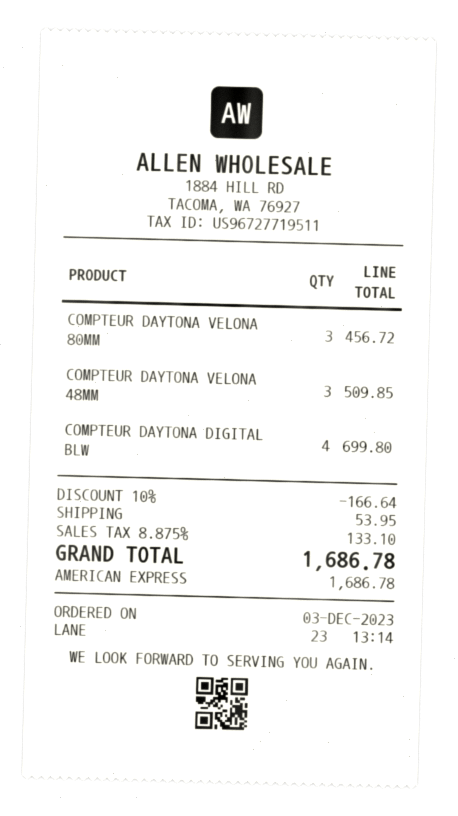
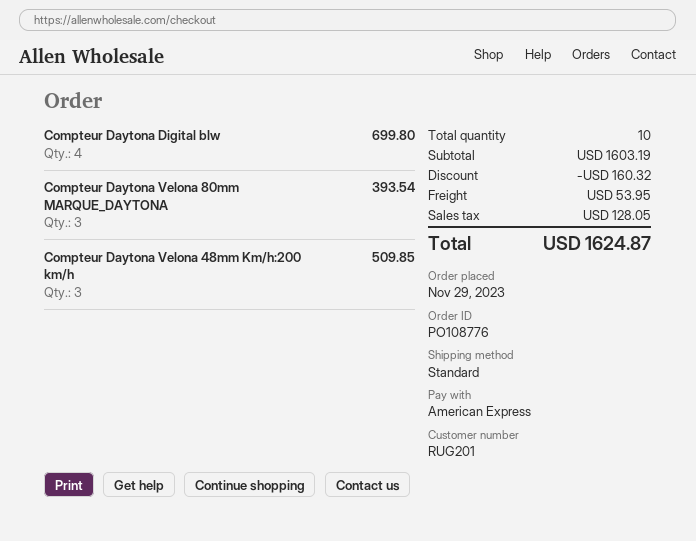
order date: 2023-12-03 -> 2023-11-29
COMPTEUR DAYTONA VELONA 80MM: 3 for 456.72 -> 3 for 393.54
discount: 166.64 -> 160.32
tax: 133.10 -> 128.05
total: 1686.78 -> 1624.87

